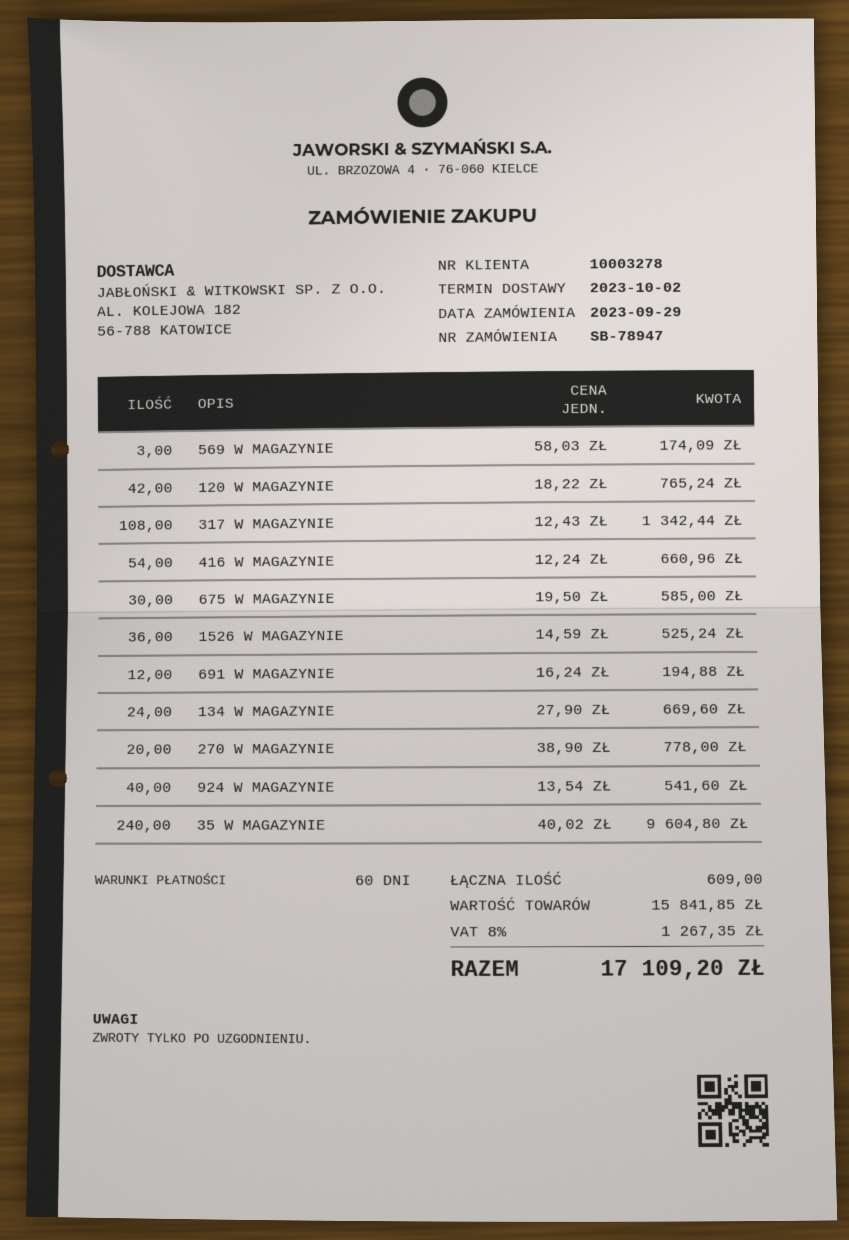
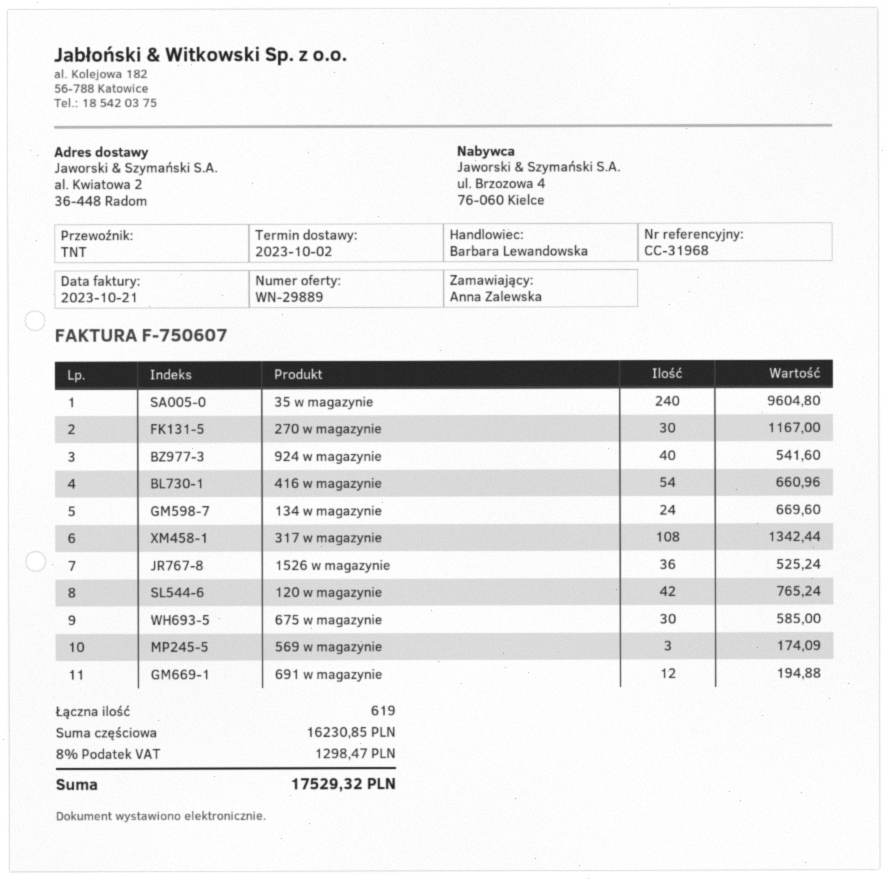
270 W MAGAZYNIE: 20 for 778.00 -> 30 for 1167.00
total quantity: 609 -> 619
subtotal: 15841.85 -> 16230.85
tax: 8% = 1267.35 -> 8% = 1298.47
total: 17109.20 -> 17529.32

